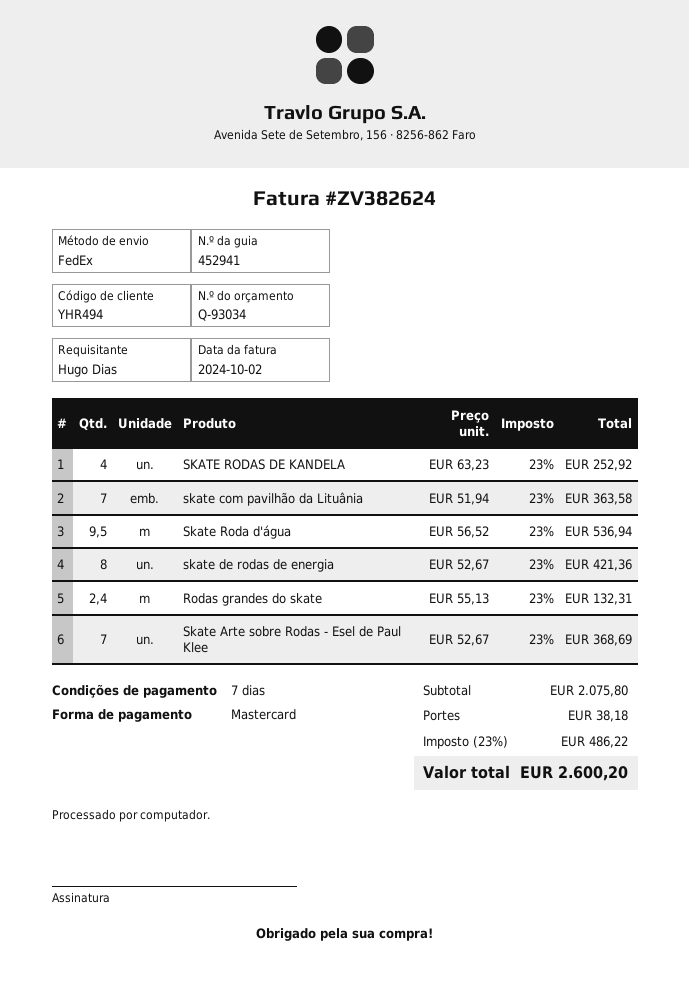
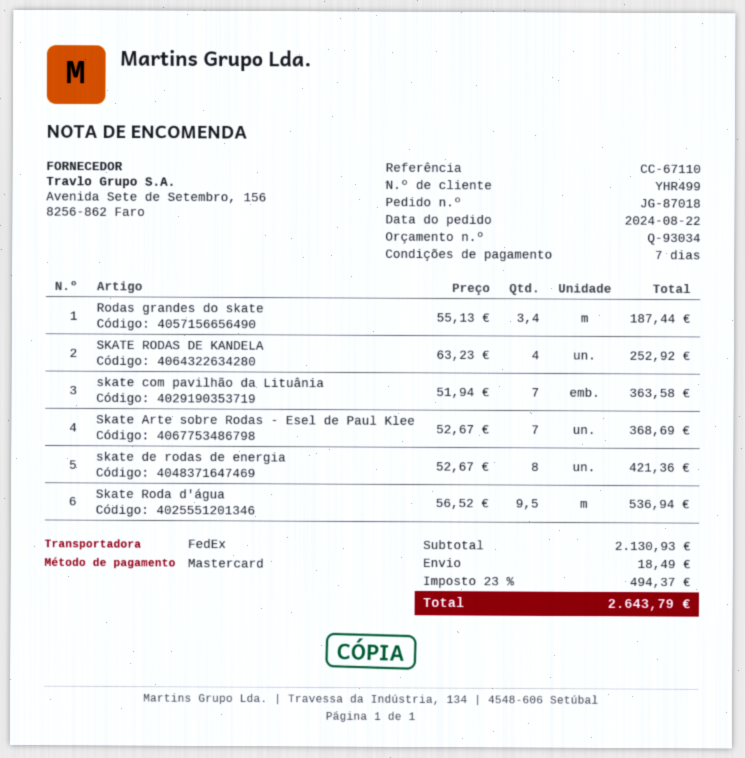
customer number: YHR494 -> YHR499
Rodas grandes do skate: 2.4 x 55.13 = 132.31 -> 3.4 x 55.13 = 187.44
subtotal: 2075.80 -> 2130.93
shipping: 38.18 -> 18.49
tax: 23% = 486.22 -> 23% = 494.37
total: 2600.20 -> 2643.79

